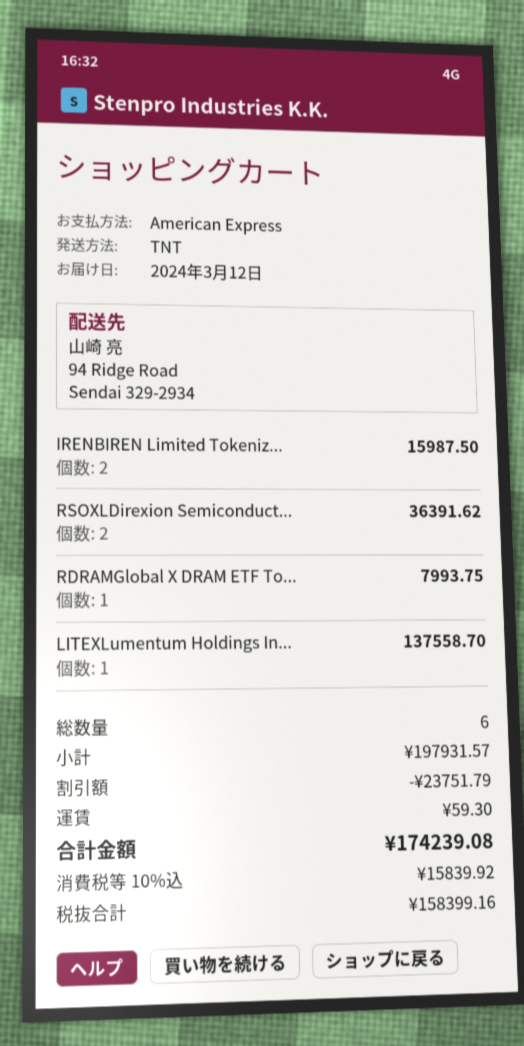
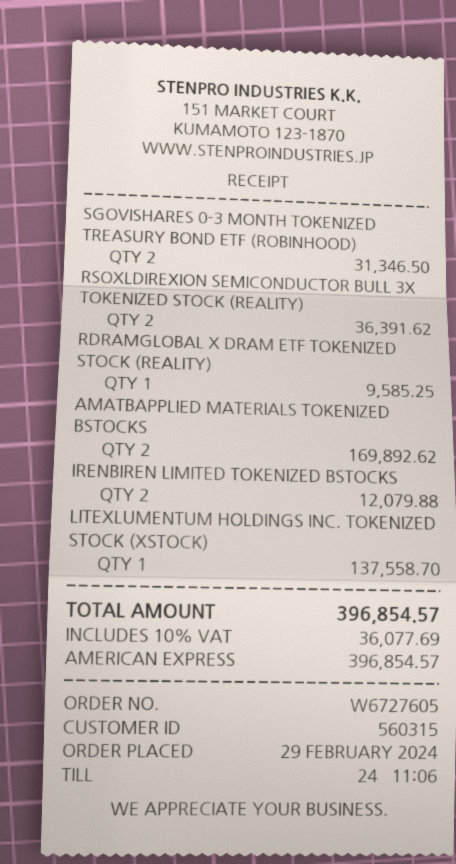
IRENBIREN Limited Tokeniz...: 2 for 15987.50 -> 2 for 12079.88
RDRAMGlobal X DRAM ETF To...: 1 for 7993.75 -> 1 for 9585.25
SGOVISHARES 0-3 MONTH TOKENIZED TREASURY BOND ETF (ROBINHOOD): none -> 2 for 31346.50
AMATBAPPLIED MATERIALS TOKENIZED BSTOCKS: none -> 2 for 169892.62
discount: 23751.79 -> none
shipping: 59.30 -> none
tax: 10% = 15839.92 -> 10% = 36077.69
total: 174239.08 -> 396854.57

